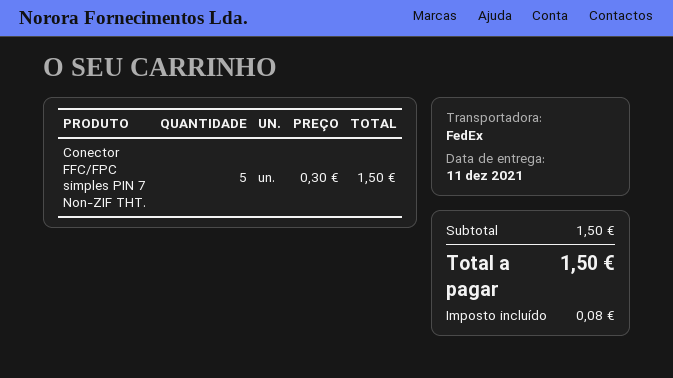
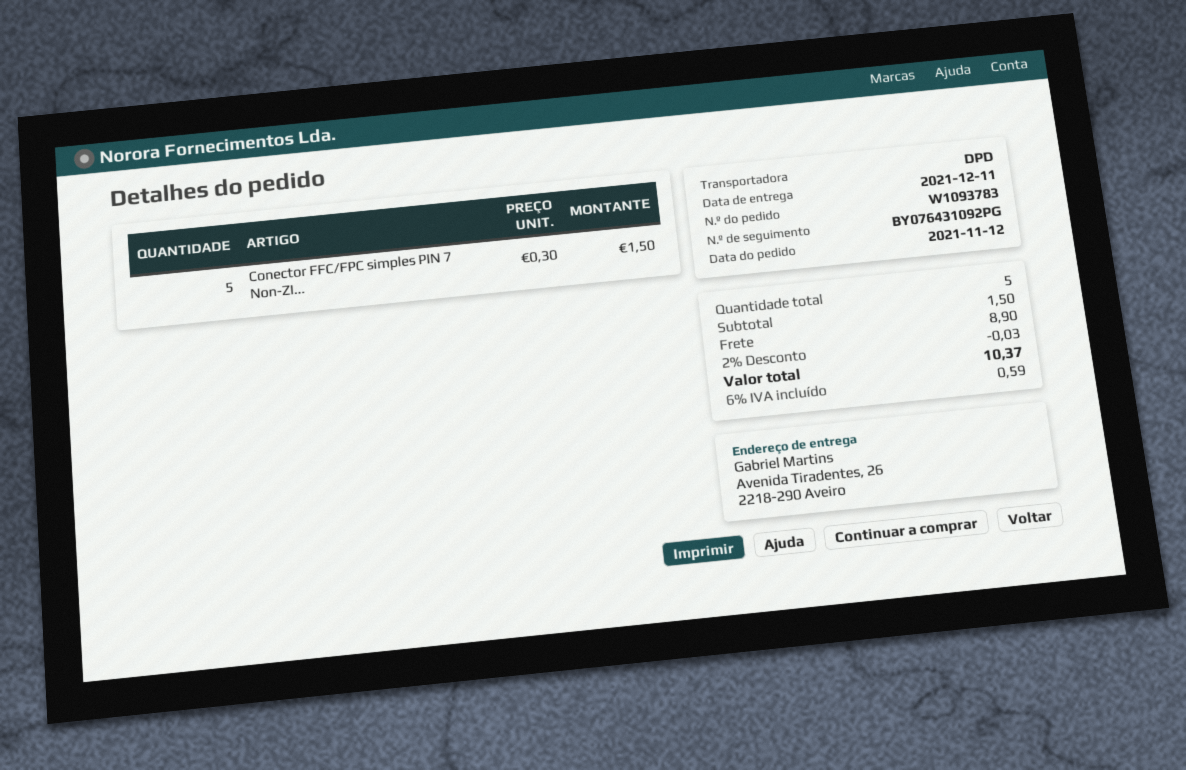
shipping method: FedEx -> DPD
discount: none -> 2% = 0.03
shipping: none -> 8.90
tax: 0.08 -> 0.59
total: 1.50 -> 10.37

